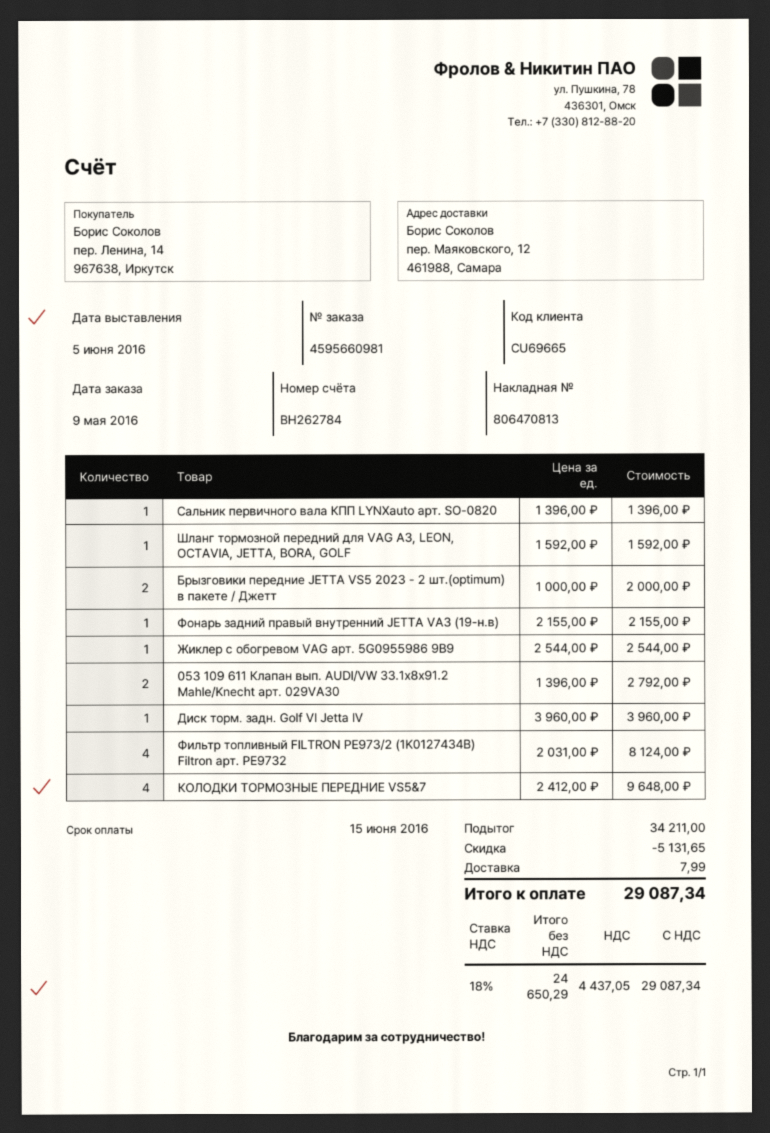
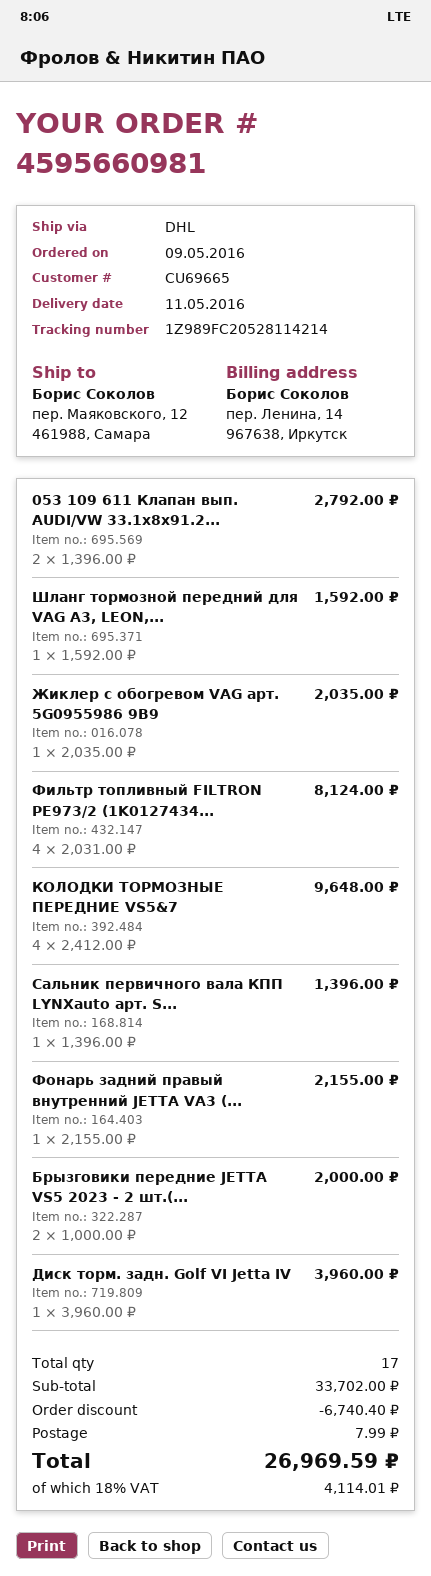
Жиклер с обогревом VAG арт. 5G0955986 9B9: 1 x 2544.00 = 2544.00 -> 1 x 2035.00 = 2035.00
subtotal: 34211.00 -> 33702.00
discount: 5131.65 -> 6740.40
tax: 18% = 4437.05 -> 18% = 4114.01
total: 29087.34 -> 26969.59

